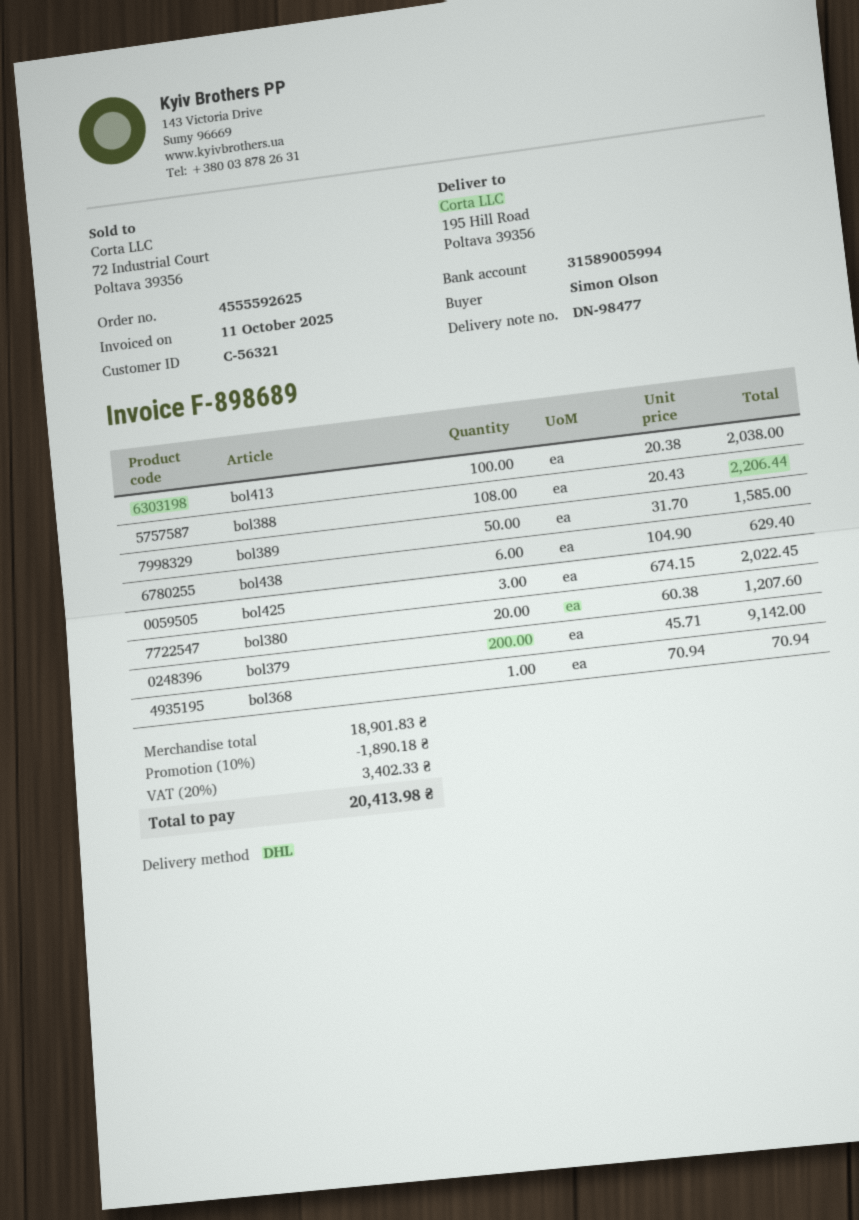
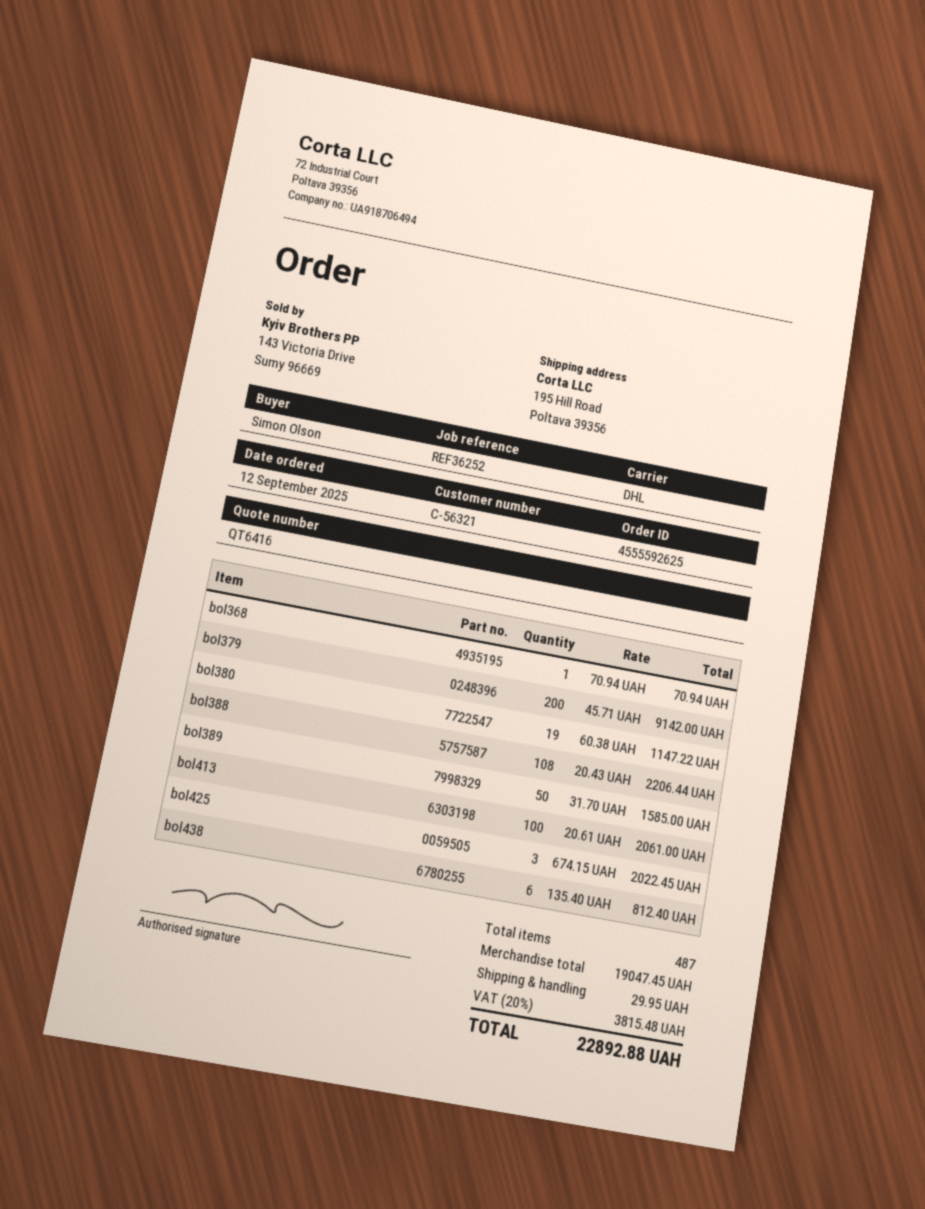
bol413: 100 x 20.38 = 2038.00 -> 100 x 20.61 = 2061.00
bol438: 6 x 104.90 = 629.40 -> 6 x 135.40 = 812.40
bol380: 20 x 60.38 = 1207.60 -> 19 x 60.38 = 1147.22
subtotal: 18901.83 -> 19047.45
discount: 10% = 1890.18 -> none
shipping: none -> 29.95
tax: 20% = 3402.33 -> 20% = 3815.48
total: 20413.98 -> 22892.88

